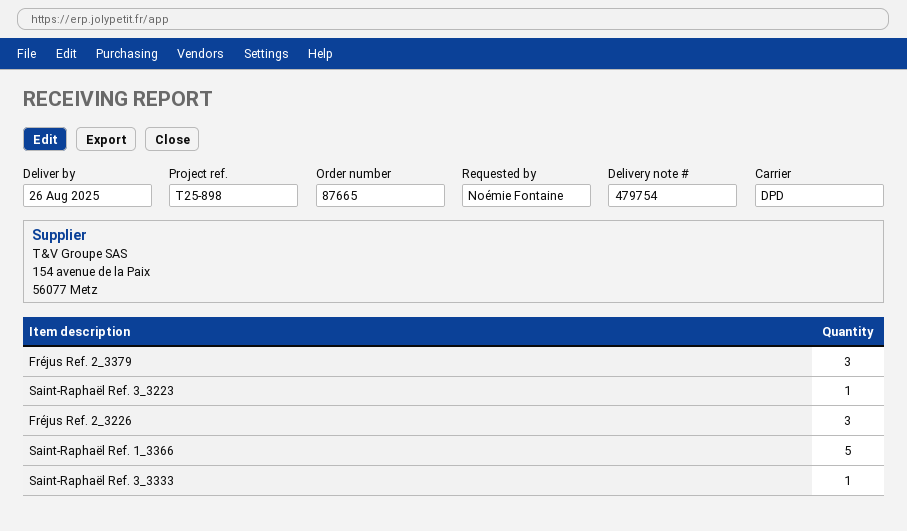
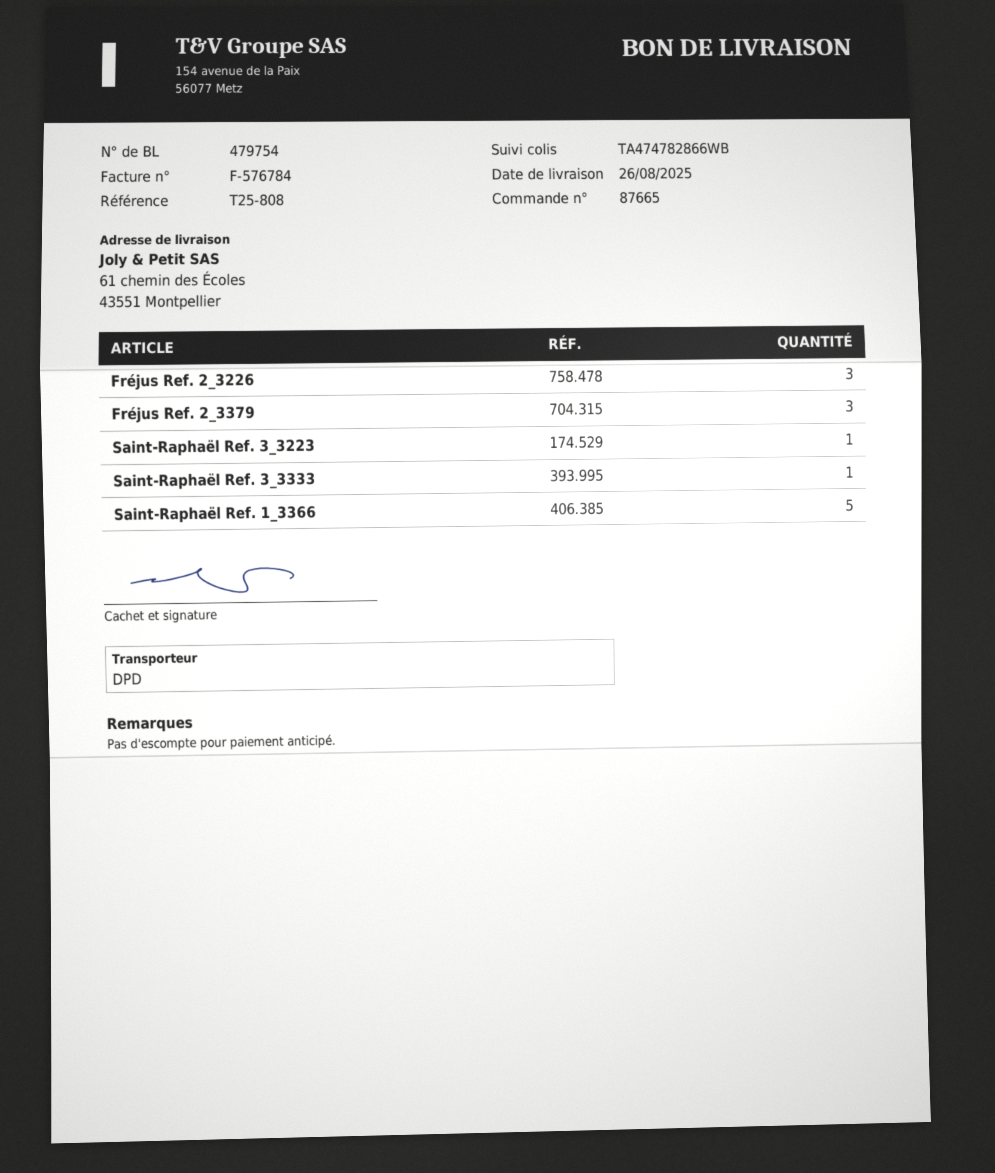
reference: T25-898 -> T25-808

